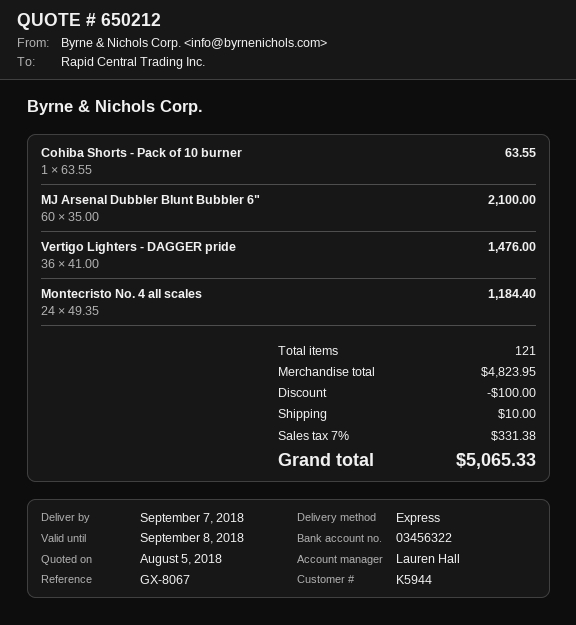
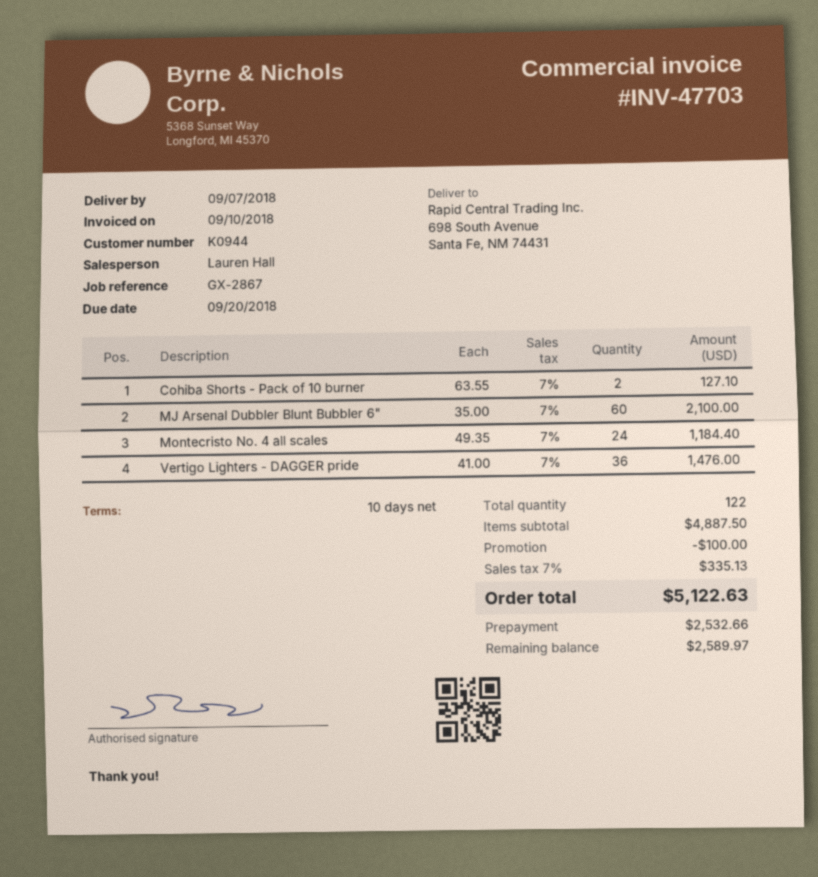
customer number: K5944 -> K0944
reference: GX-8067 -> GX-2867
Cohiba Shorts - Pack of 10 burner: 1 x 63.55 = 63.55 -> 2 x 63.55 = 127.10
total quantity: 121 -> 122
subtotal: 4823.95 -> 4887.50
shipping: 10.00 -> none
tax: 7% = 331.38 -> 7% = 335.13
total: 5065.33 -> 5122.63

